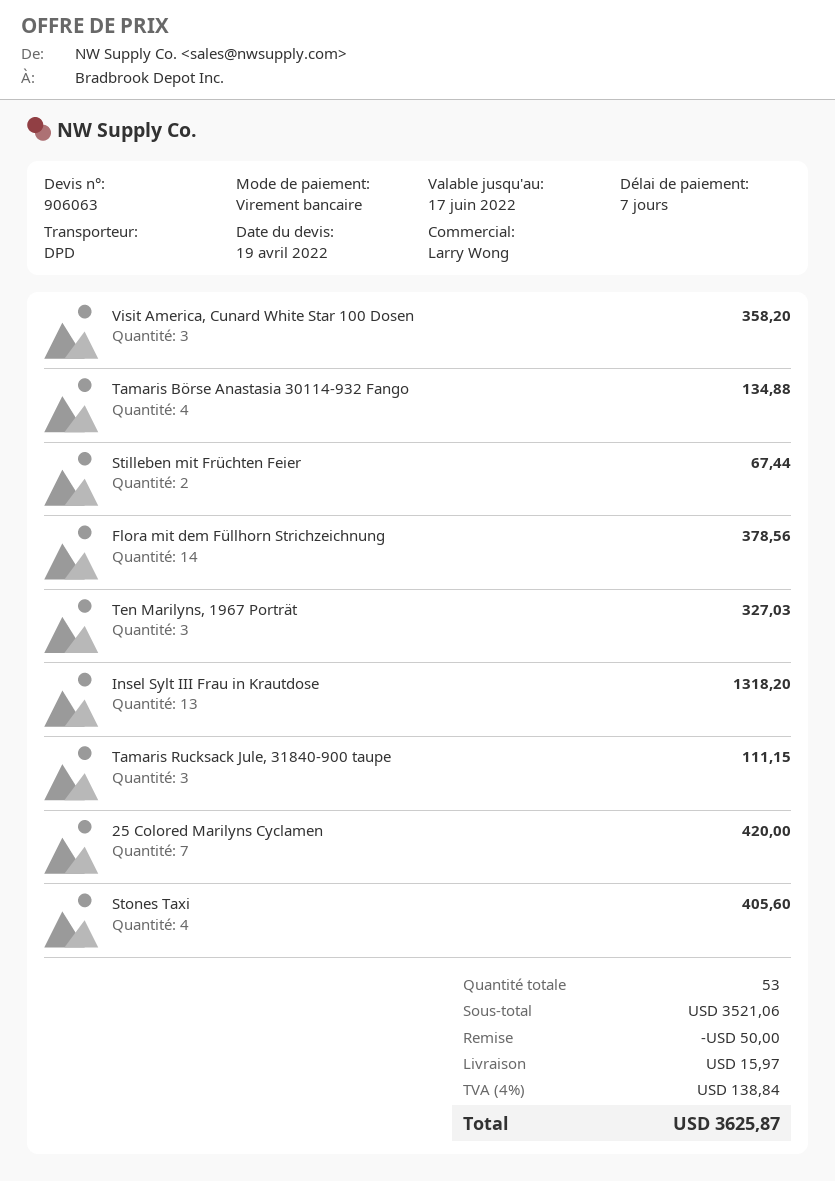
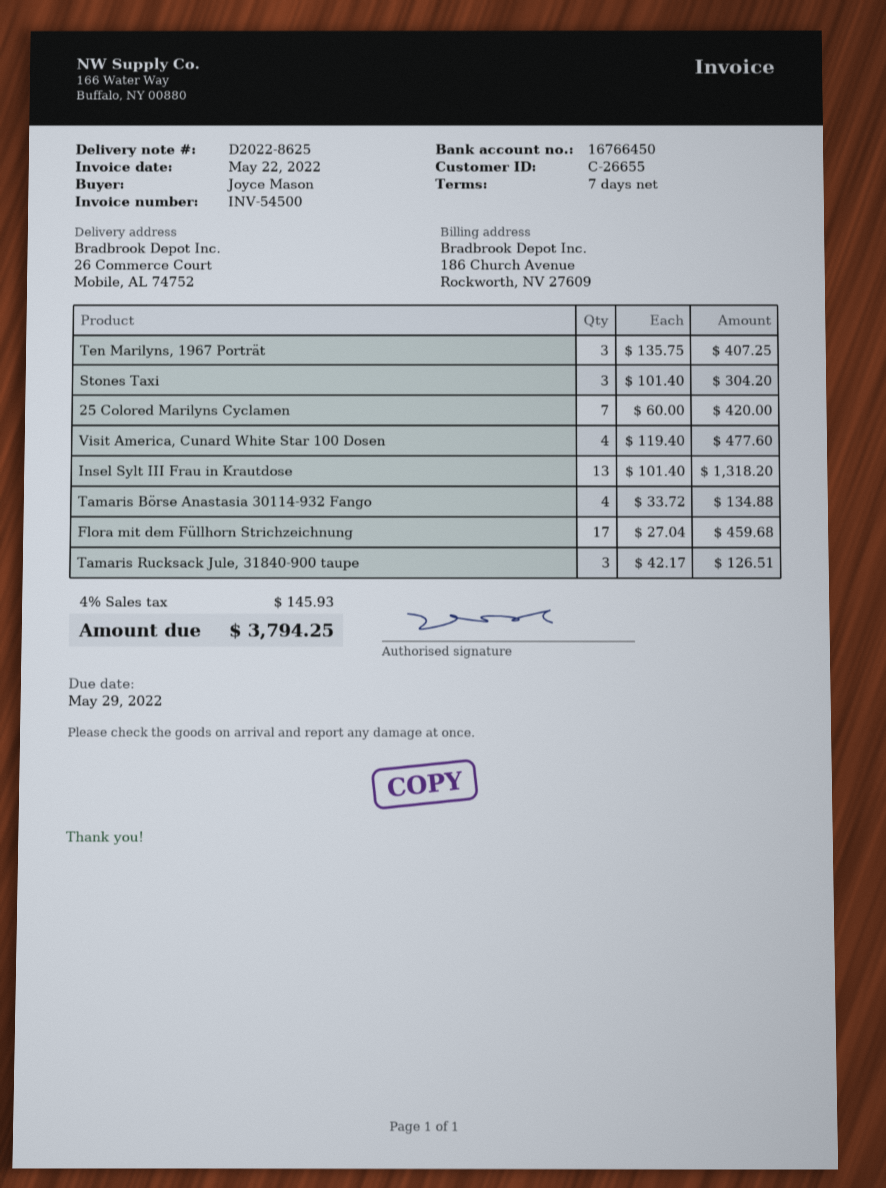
Visit America, Cunard White Star 100 Dosen: 3 for 358.20 -> 4 for 477.60
Stilleben mit Früchten Feier: 2 for 67.44 -> none
Flora mit dem Füllhorn Strichzeichnung: 14 for 378.56 -> 17 for 459.68
Ten Marilyns, 1967 Porträt: 3 for 327.03 -> 3 for 407.25
Tamaris Rucksack Jule, 31840-900 taupe: 3 for 111.15 -> 3 for 126.51
Stones Taxi: 4 for 405.60 -> 3 for 304.20
discount: 50.00 -> none
shipping: 15.97 -> none
tax: 4% = 138.84 -> 4% = 145.93
total: 3625.87 -> 3794.25

